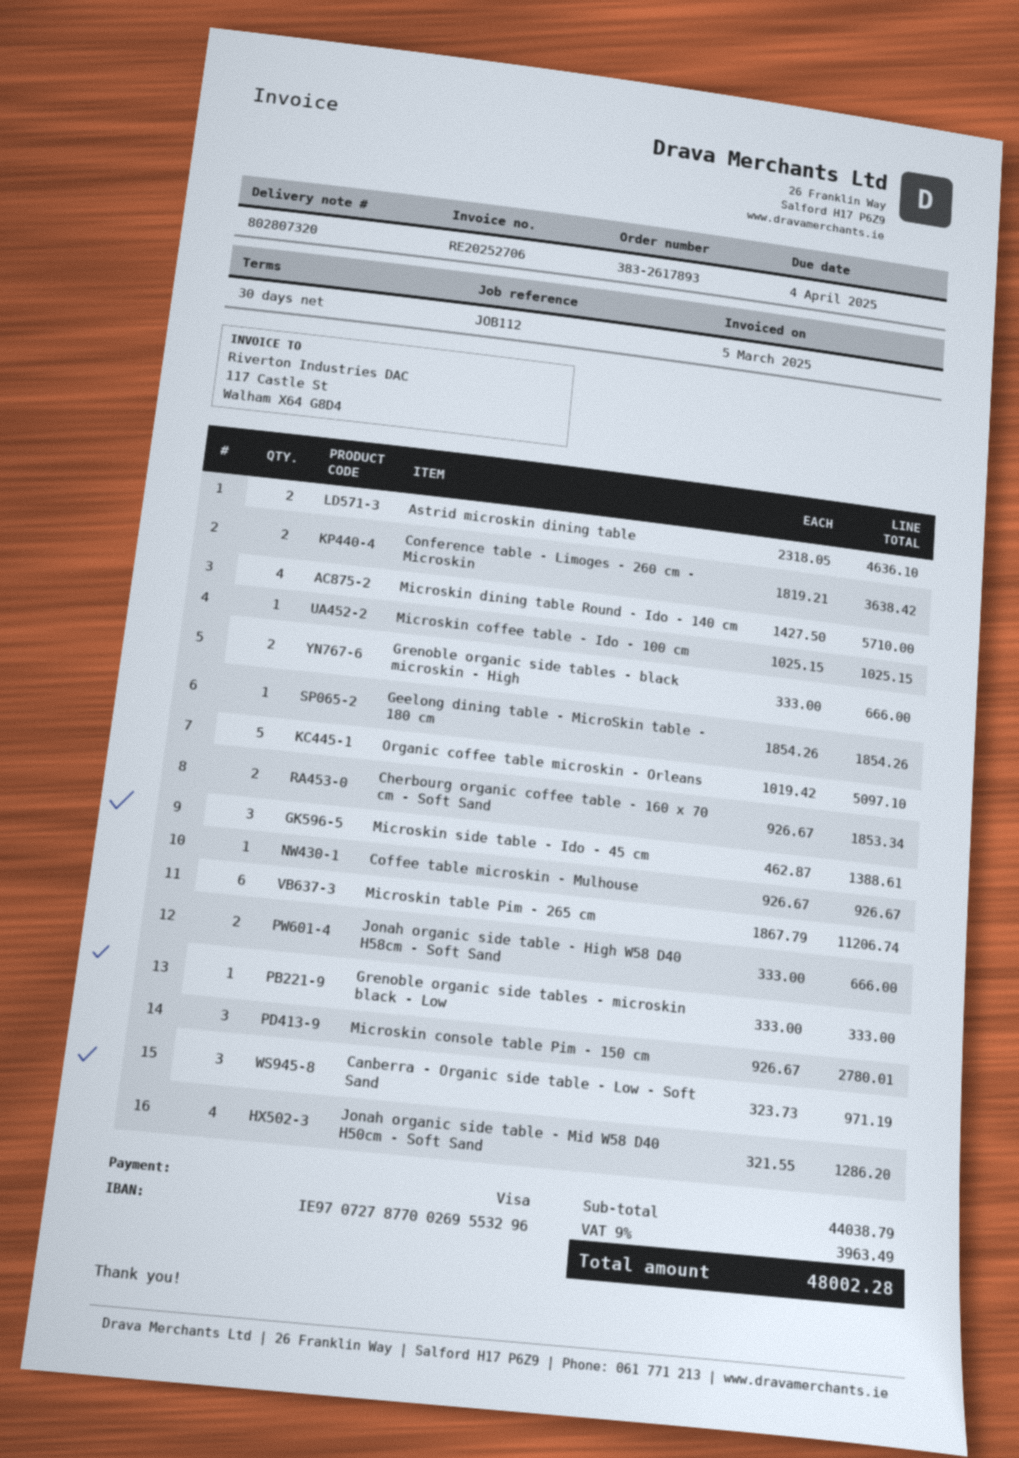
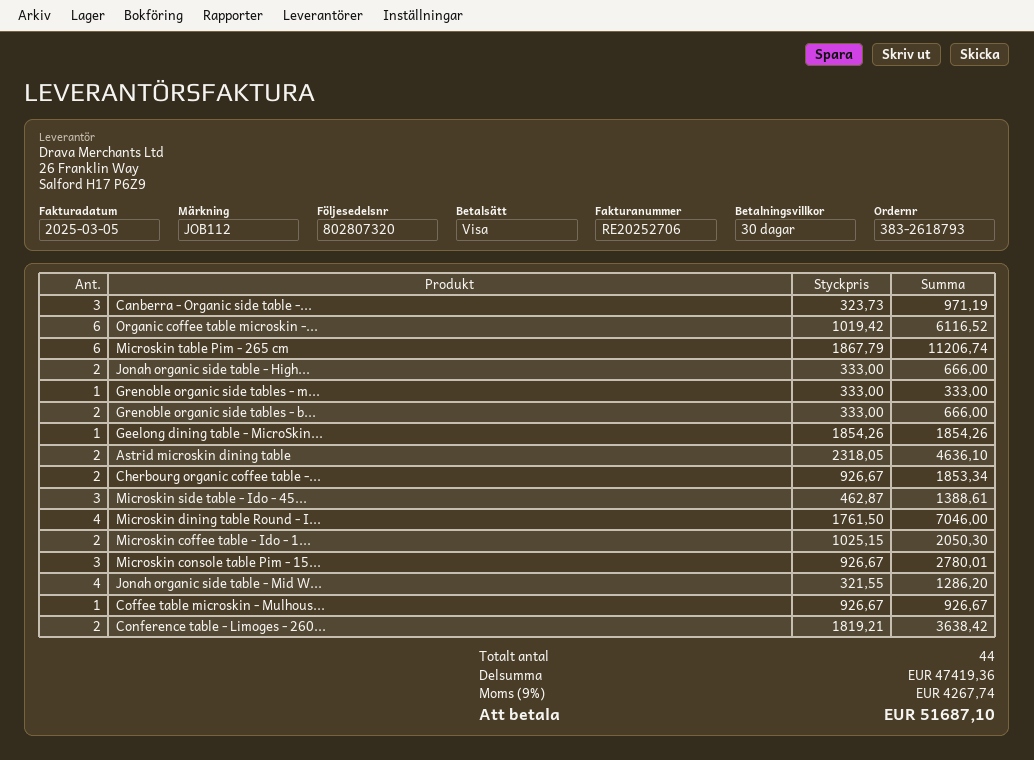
order number: 383-2617893 -> 383-2618793
Microskin dining table Round - Ido - 140 cm: 4 x 1427.50 = 5710.00 -> 4 x 1761.50 = 7046.00
Microskin coffee table - Ido - 100 cm: 1 x 1025.15 = 1025.15 -> 2 x 1025.15 = 2050.30
Organic coffee table microskin - Orleans: 5 x 1019.42 = 5097.10 -> 6 x 1019.42 = 6116.52
subtotal: 44038.79 -> 47419.36
tax: 9% = 3963.49 -> 9% = 4267.74
total: 48002.28 -> 51687.10

